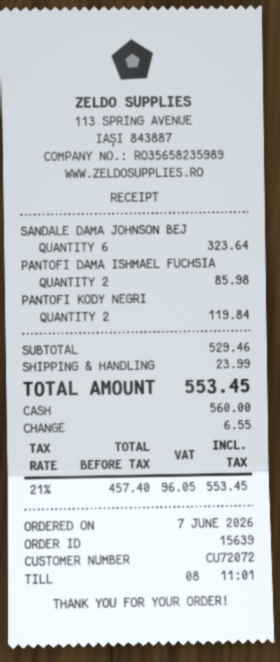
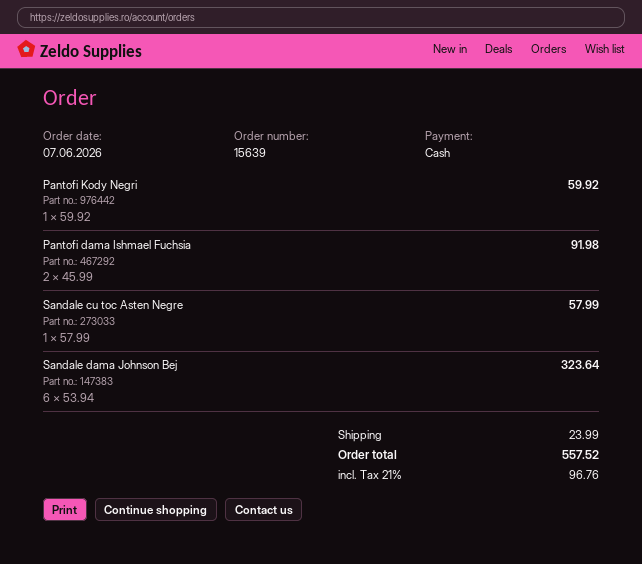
PANTOFI DAMA ISHMAEL FUCHSIA: 2 for 85.98 -> 2 for 91.98
PANTOFI KODY NEGRI: 2 for 119.84 -> 1 for 59.92
Sandale cu toc Asten Negre: none -> 1 for 57.99
tax: 21% = 96.05 -> 21% = 96.76
total: 553.45 -> 557.52

